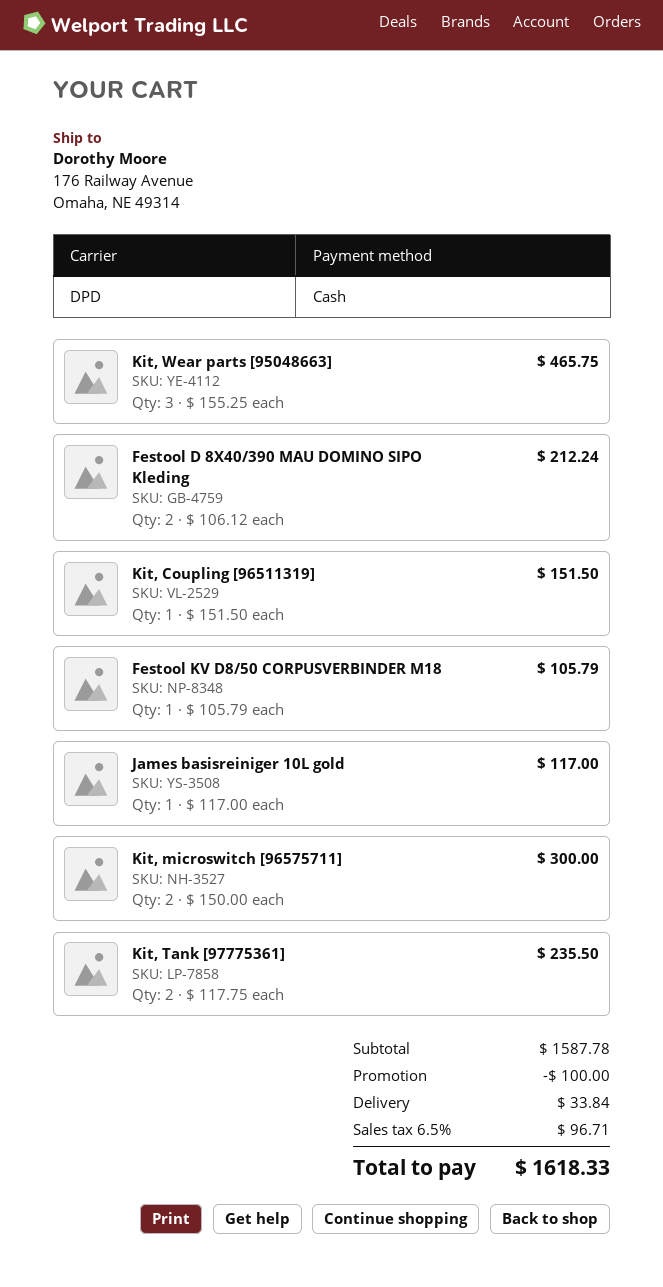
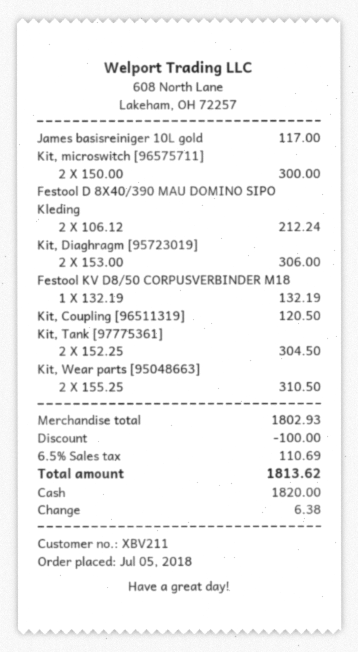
Kit, Wear parts [95048663]: 3 x 155.25 = 465.75 -> 2 x 155.25 = 310.50
Kit, Coupling [96511319]: 1 x 151.50 = 151.50 -> 1 x 120.50 = 120.50
Festool KV D8/50 CORPUSVERBINDER M18: 1 x 105.79 = 105.79 -> 1 x 132.19 = 132.19
Kit, Tank [97775361]: 2 x 117.75 = 235.50 -> 2 x 152.25 = 304.50
Kit, Diaghragm [95723019]: none -> 2 x 153.00 = 306.00
subtotal: 1587.78 -> 1802.93
shipping: 33.84 -> none
tax: 6.5% = 96.71 -> 6.5% = 110.69
total: 1618.33 -> 1813.62

